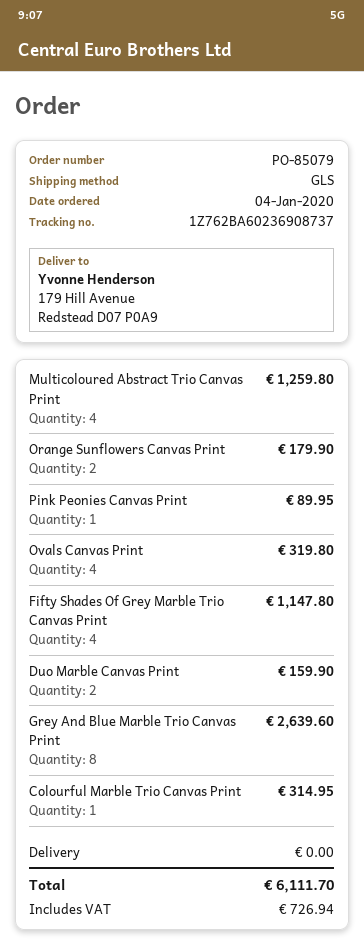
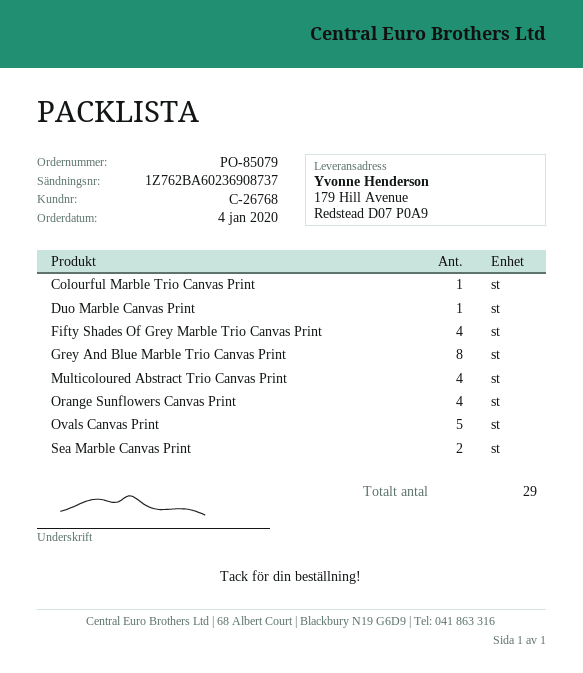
Orange Sunflowers Canvas Print: 2 -> 4
Pink Peonies Canvas Print: 1 -> none
Ovals Canvas Print: 4 -> 5
Duo Marble Canvas Print: 2 -> 1
Sea Marble Canvas Print: none -> 2

